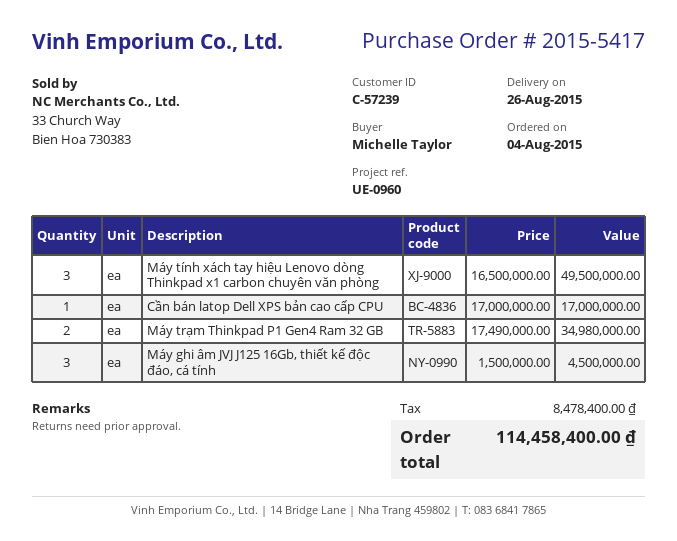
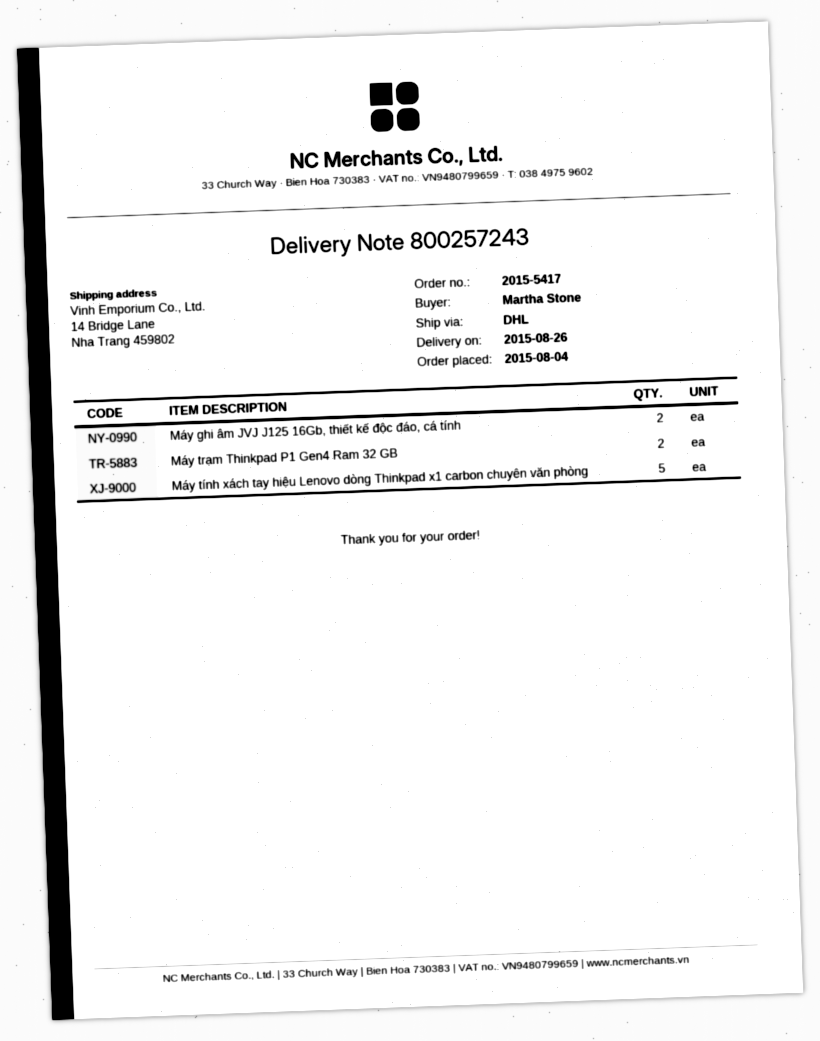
ordered by: Michelle Taylor -> Martha Stone
Máy tính xách tay hiệu Lenovo dòng Thinkpad x1 carbon chuyên văn phòng: 3 -> 5
Cần bán latop Dell XPS bản cao cấp CPU: 1 -> none
Máy ghi âm JVJ J125 16Gb, thiết kế độc đáo, cá tính: 3 -> 2

